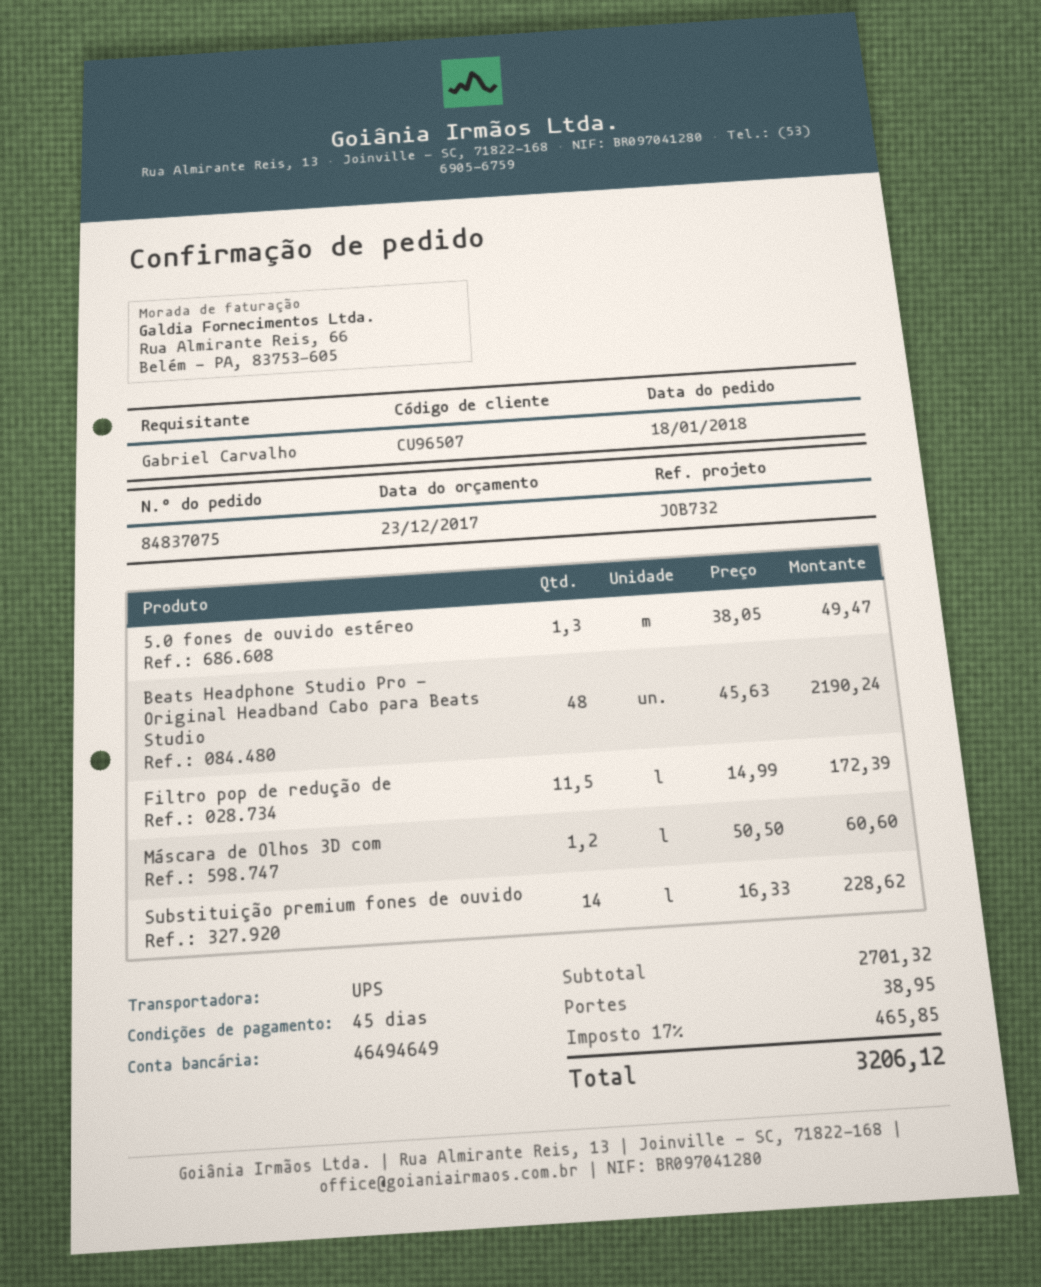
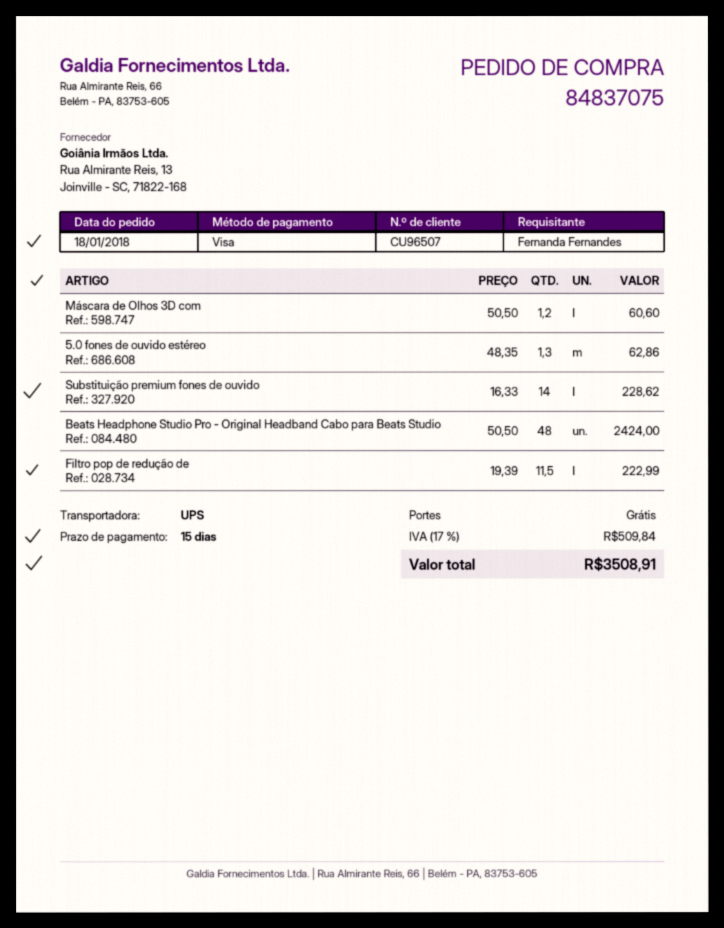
payment terms: 45 days -> 15 days
ordered by: Gabriel Carvalho -> Fernanda Fernandes
5.0 fones de ouvido estéreo: 1.3 x 38.05 = 49.47 -> 1.3 x 48.35 = 62.86
Beats Headphone Studio Pro - Original Headband Cabo para Beats Studio: 48 x 45.63 = 2190.24 -> 48 x 50.50 = 2424.00
Filtro pop de redução de: 11.5 x 14.99 = 172.39 -> 11.5 x 19.39 = 222.99
shipping: 38.95 -> 0.00
tax: 17% = 465.85 -> 17% = 509.84
total: 3206.12 -> 3508.91

